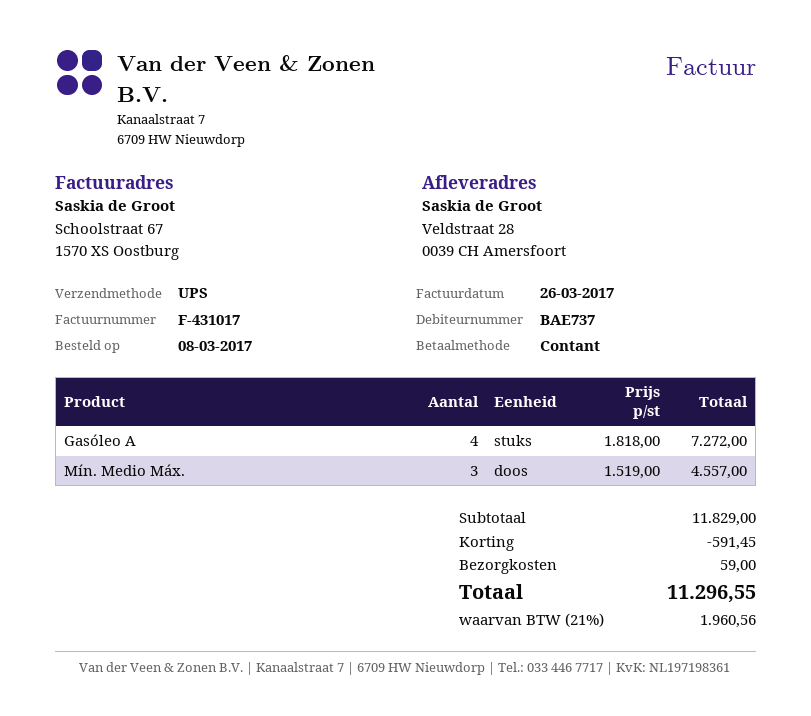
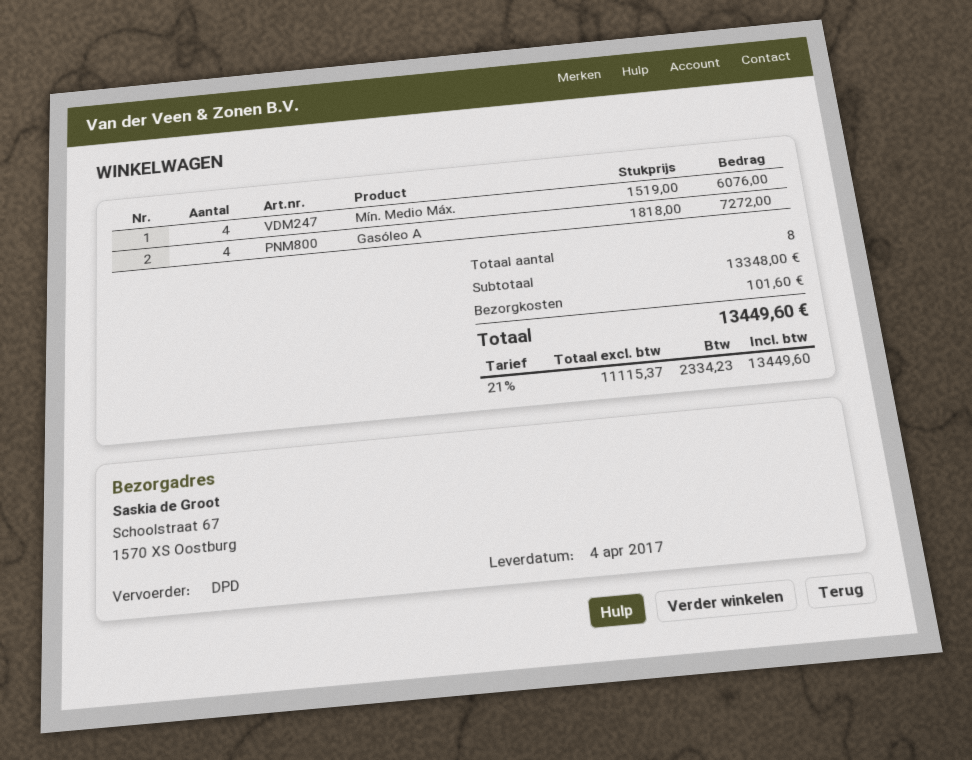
shipping method: UPS -> DPD
ship to: Veldstraat 28, 0039 CH Amersfoort -> Schoolstraat 67, 1570 XS Oostburg
Mín. Medio Máx.: 3 x 1519.00 = 4557.00 -> 4 x 1519.00 = 6076.00
subtotal: 11829.00 -> 13348.00
discount: 591.45 -> none
shipping: 59.00 -> 101.60
tax: 21% = 1960.56 -> 21% = 2334.23
total: 11296.55 -> 13449.60

